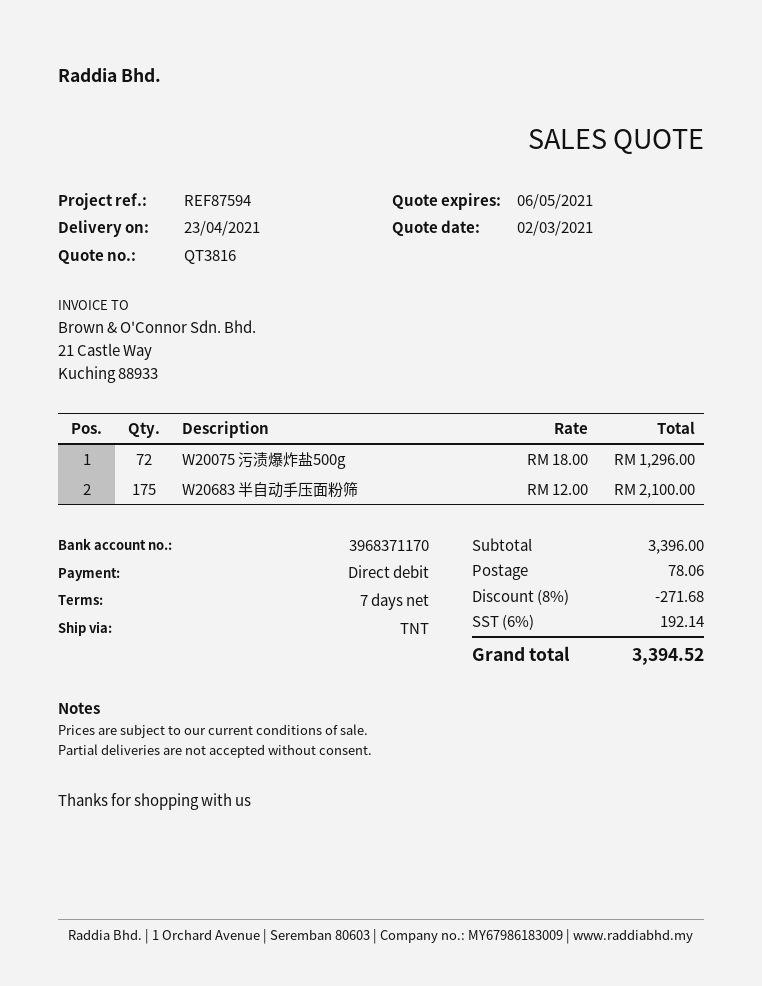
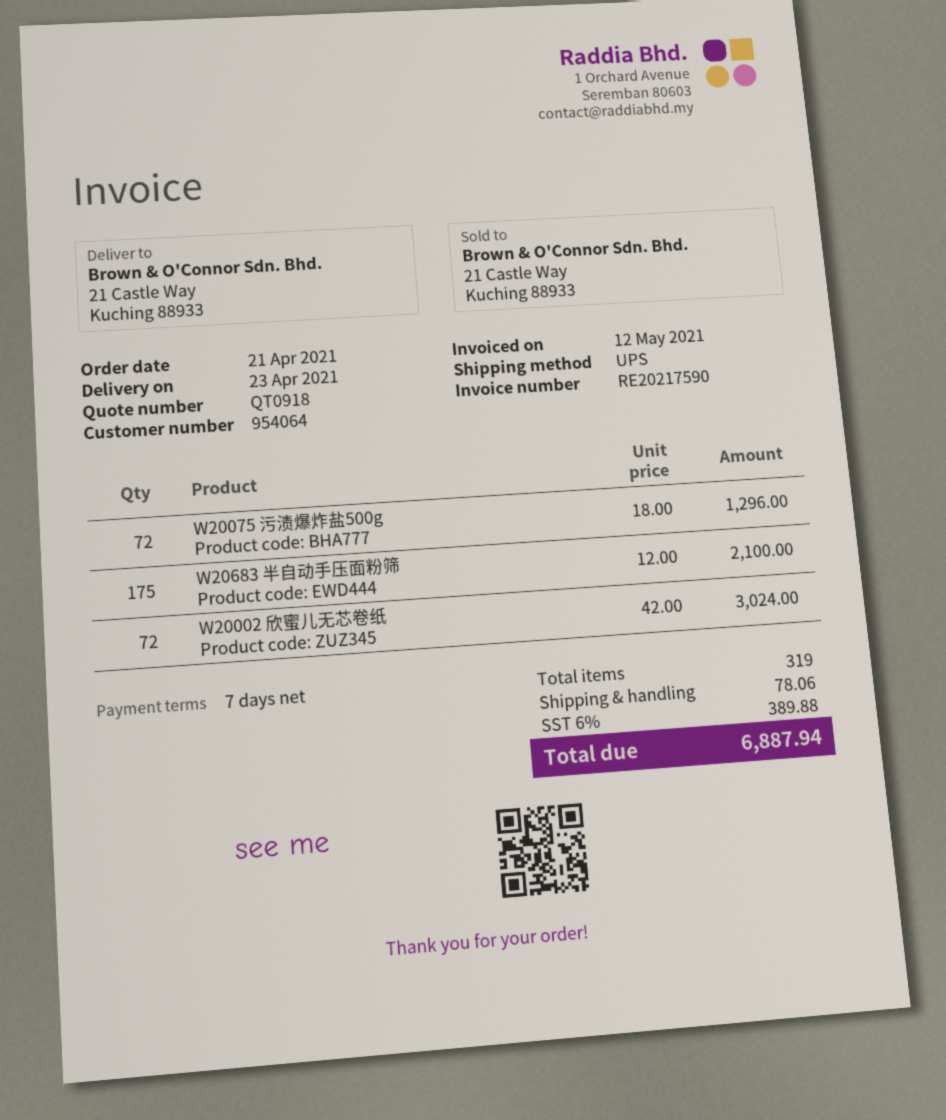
quote number: QT3816 -> QT0918
shipping method: TNT -> UPS
W20002 欣蜜儿无芯卷纸: none -> 72 x 42.00 = 3024.00
discount: 8% = 271.68 -> none
tax: 6% = 192.14 -> 6% = 389.88
total: 3394.52 -> 6887.94

